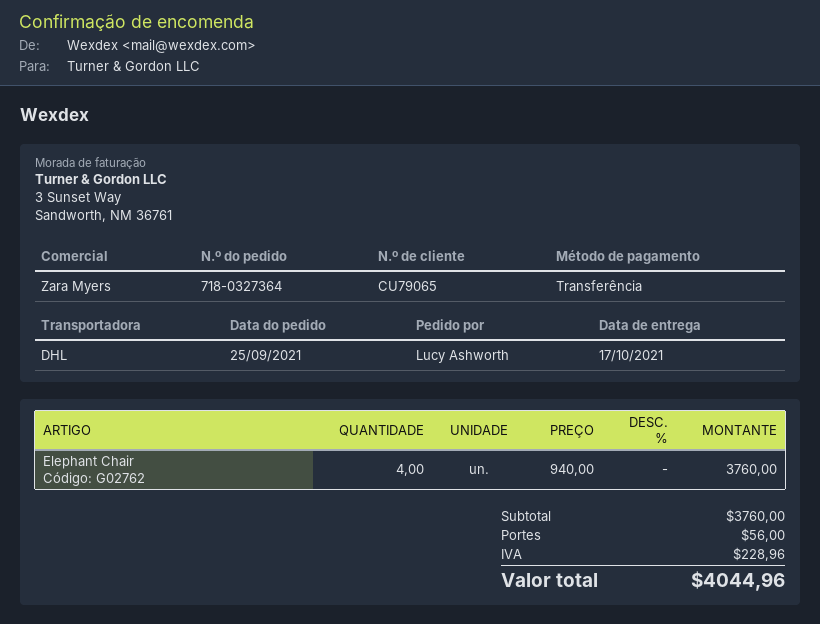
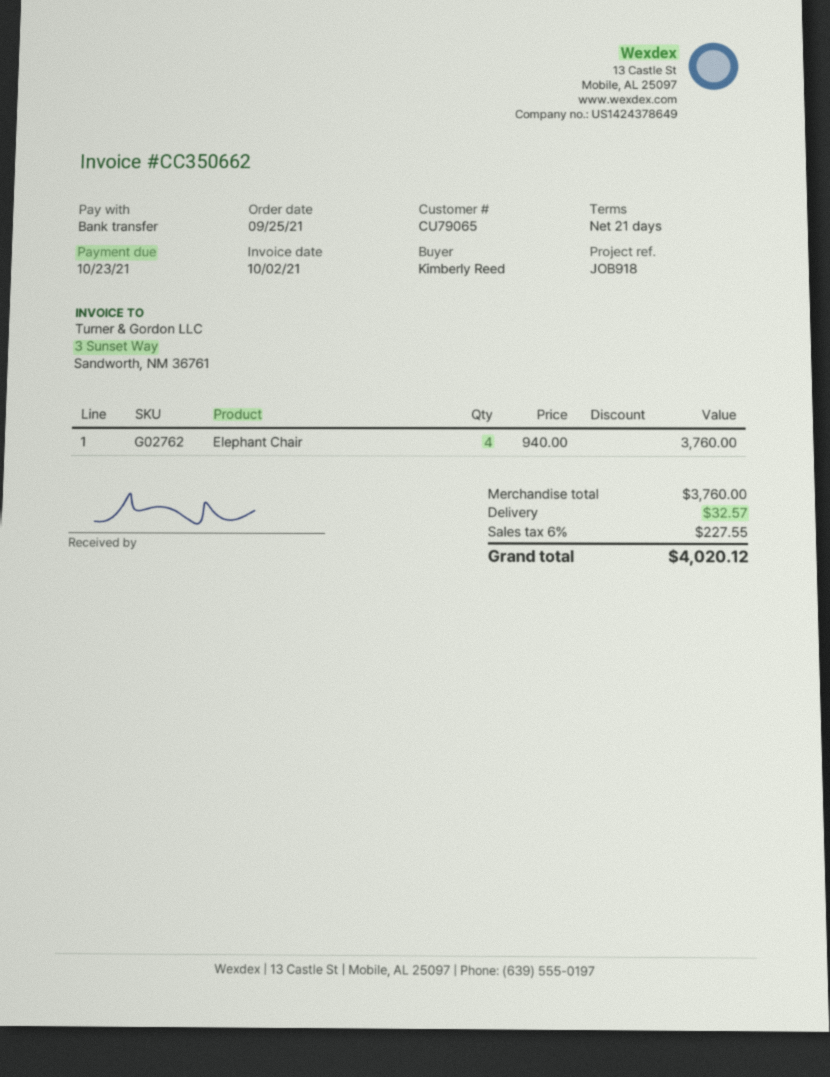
ordered by: Lucy Ashworth -> Kimberly Reed
shipping: 56.00 -> 32.57
tax: 228.96 -> 227.55
total: 4044.96 -> 4020.12

